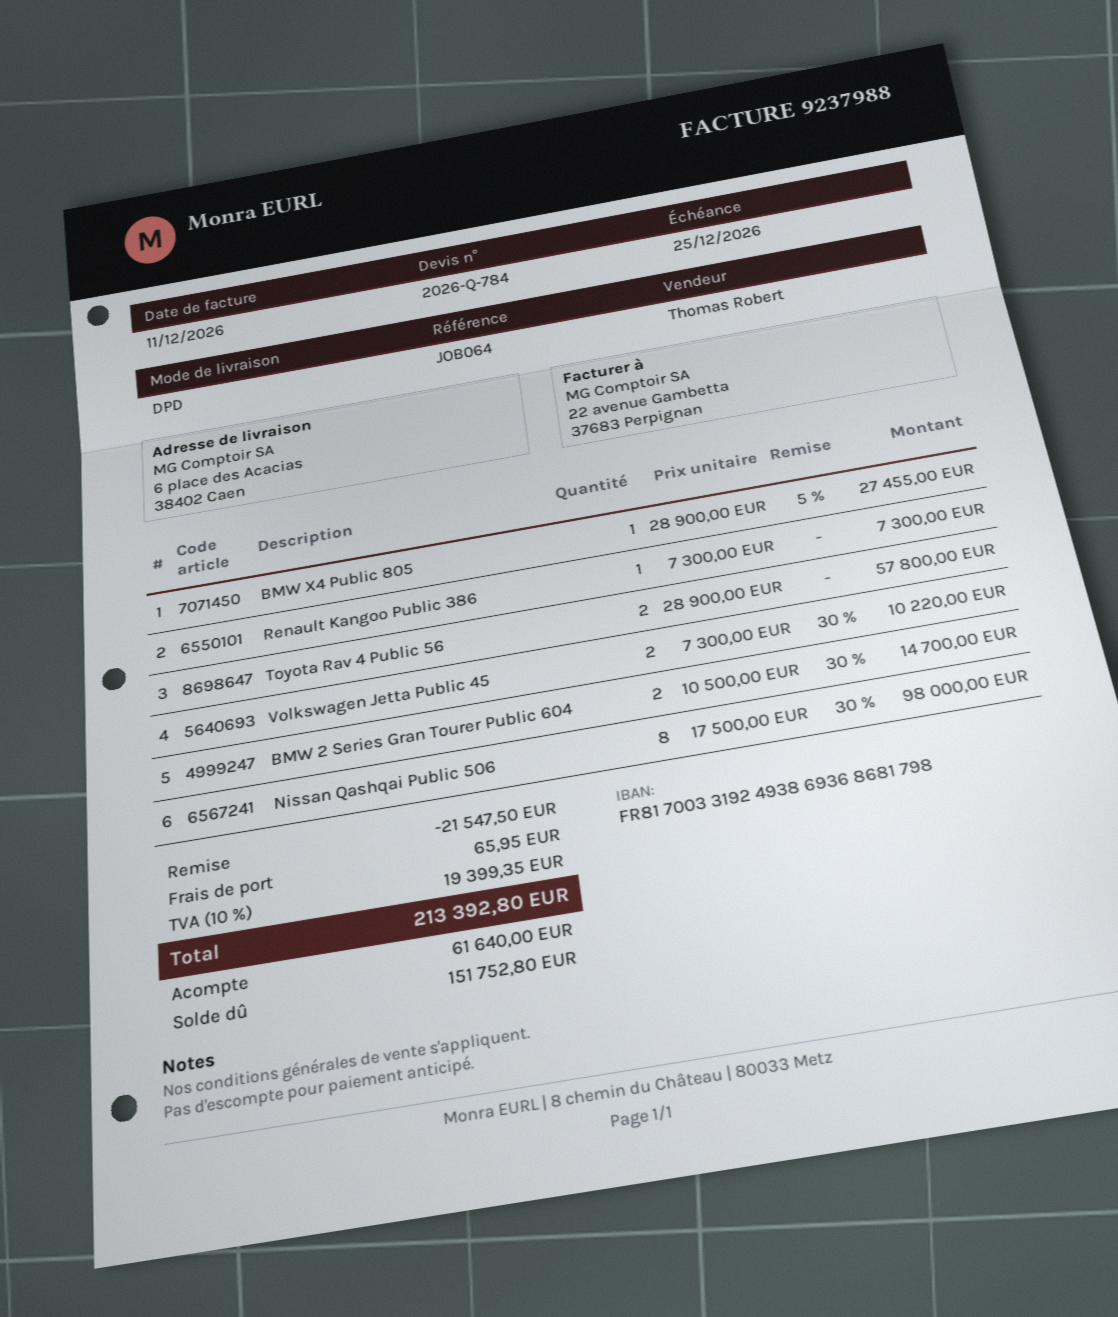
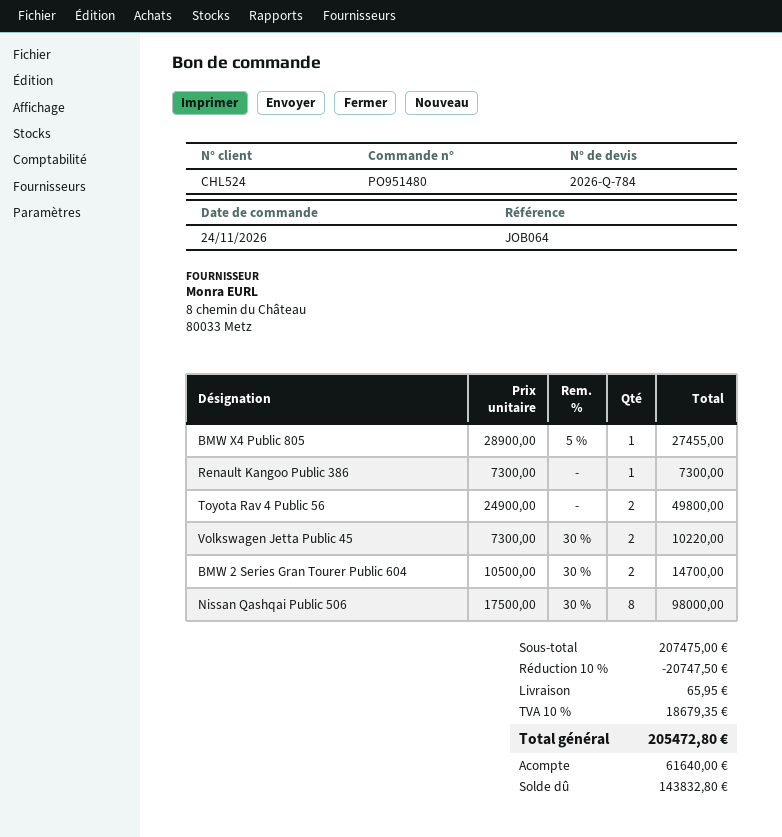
Toyota Rav 4 Public 56: 2 x 28900.00 = 57800.00 -> 2 x 24900.00 = 49800.00
discount: 21547.50 -> 20747.50
tax: 10% = 19399.35 -> 10% = 18679.35
total: 213392.80 -> 205472.80
balance: 151752.80 -> 143832.80

